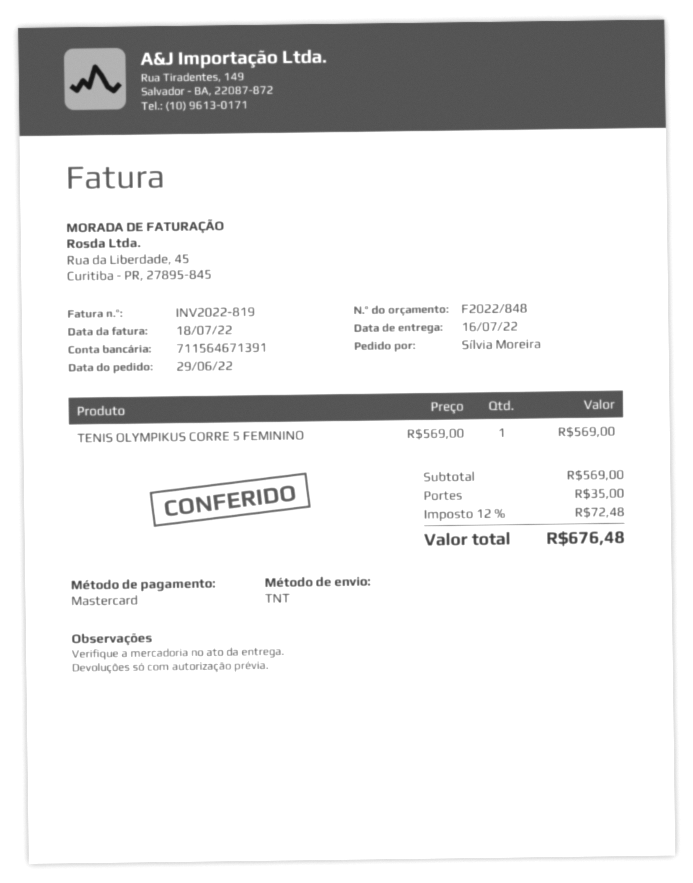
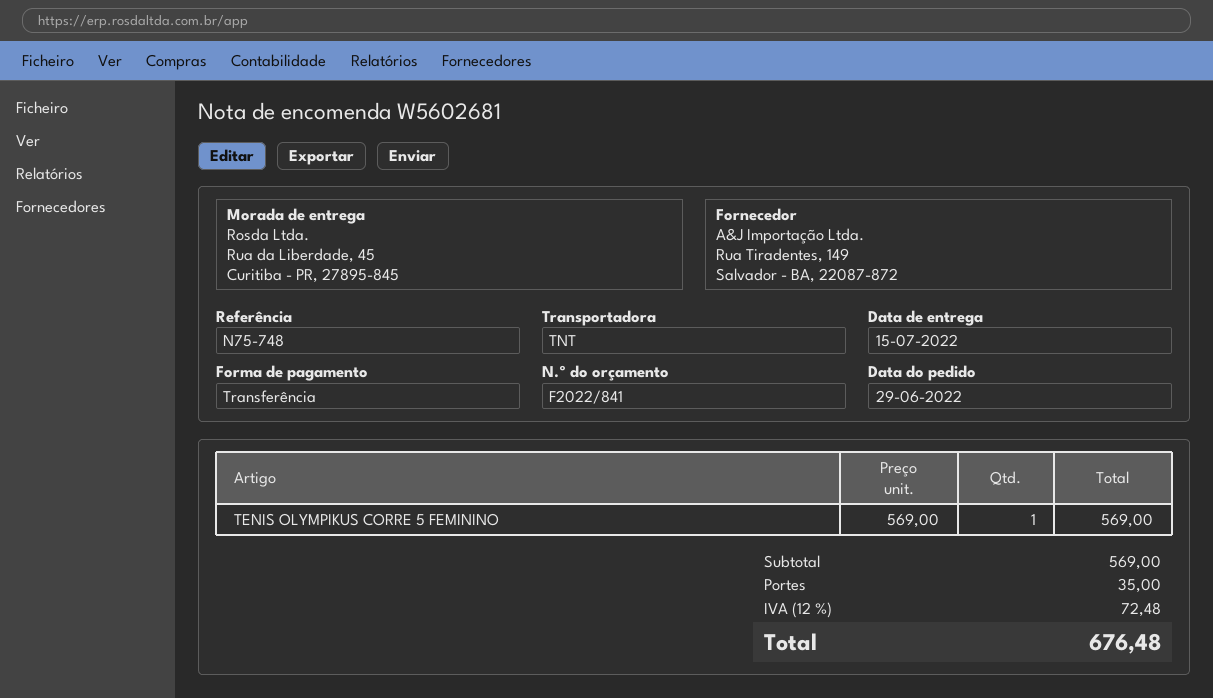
quote number: F2022/848 -> F2022/841
delivery date: 2022-07-16 -> 2022-07-15
payment method: Mastercard -> bank transfer

